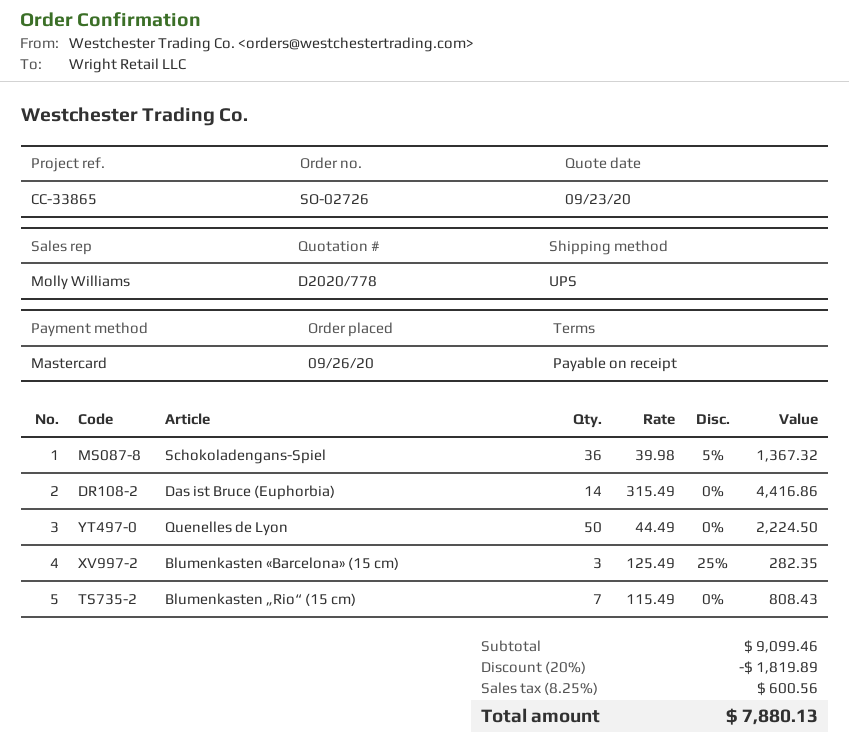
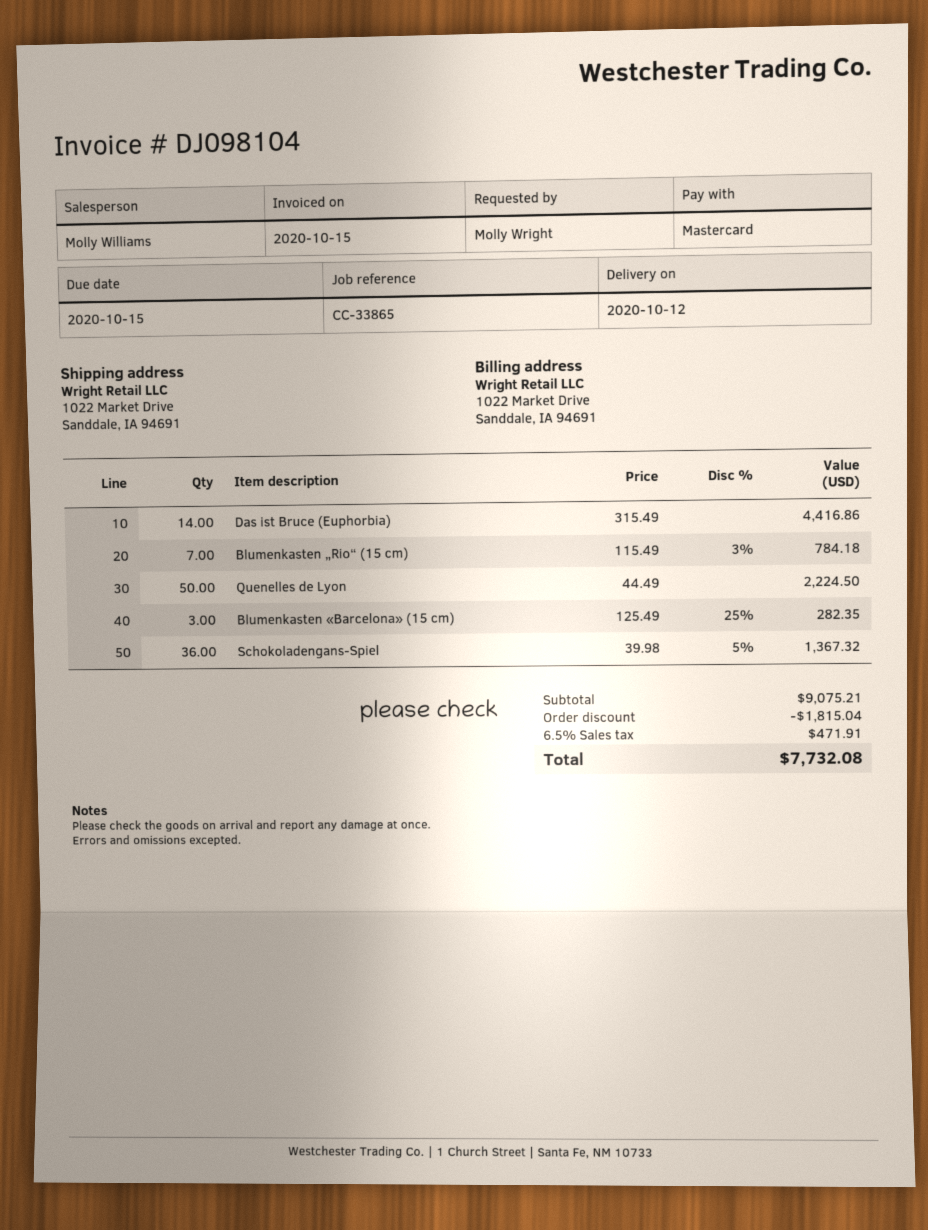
Blumenkasten „Rio“ (15 cm): 7 x 115.49 = 808.43 -> 7 x 115.49 - 3% = 784.18
subtotal: 9099.46 -> 9075.21
discount: 1819.89 -> 1815.04
tax: 8.25% = 600.56 -> 6.5% = 471.91
total: 7880.13 -> 7732.08

